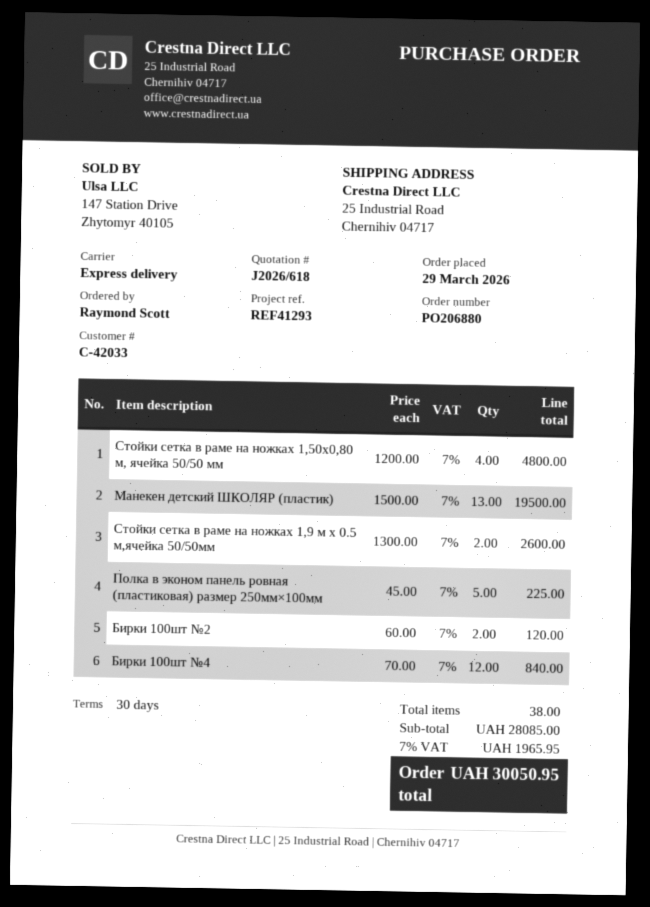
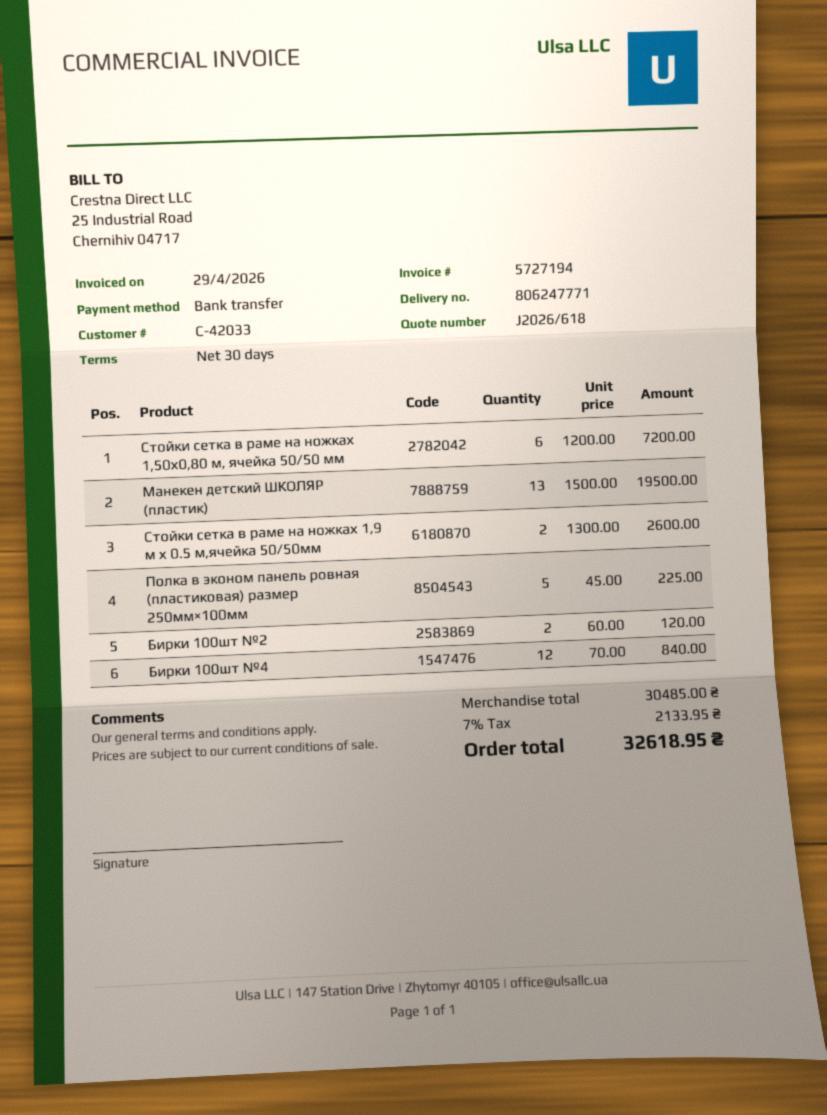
Стойки сетка в раме на ножках 1,50х0,80 м, ячейка 50/50 мм: 4 x 1200.00 = 4800.00 -> 6 x 1200.00 = 7200.00
subtotal: 28085.00 -> 30485.00
tax: 7% = 1965.95 -> 7% = 2133.95
total: 30050.95 -> 32618.95

